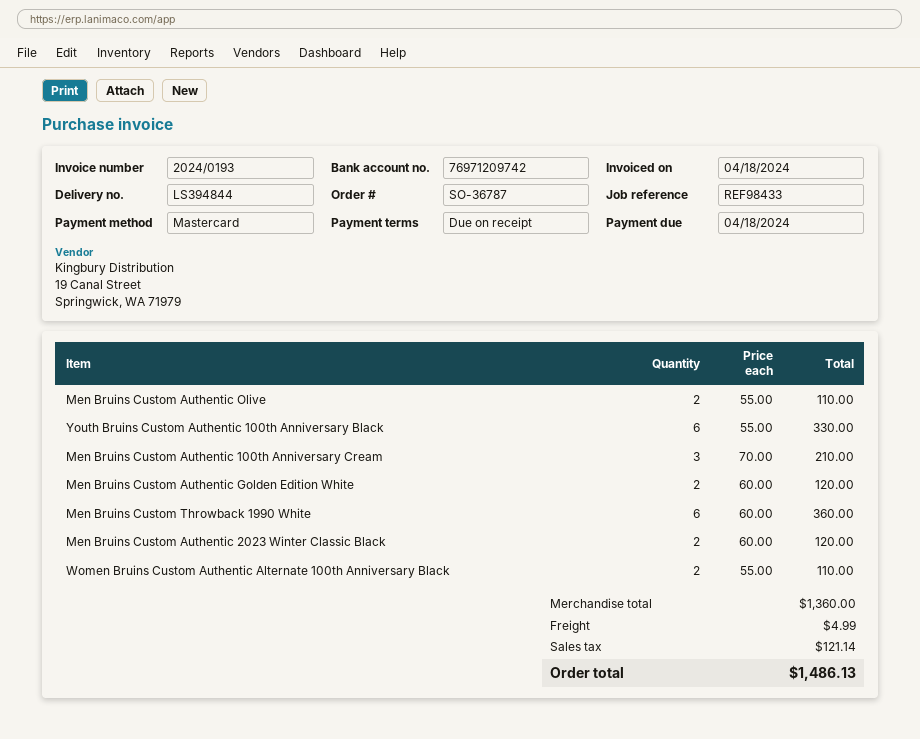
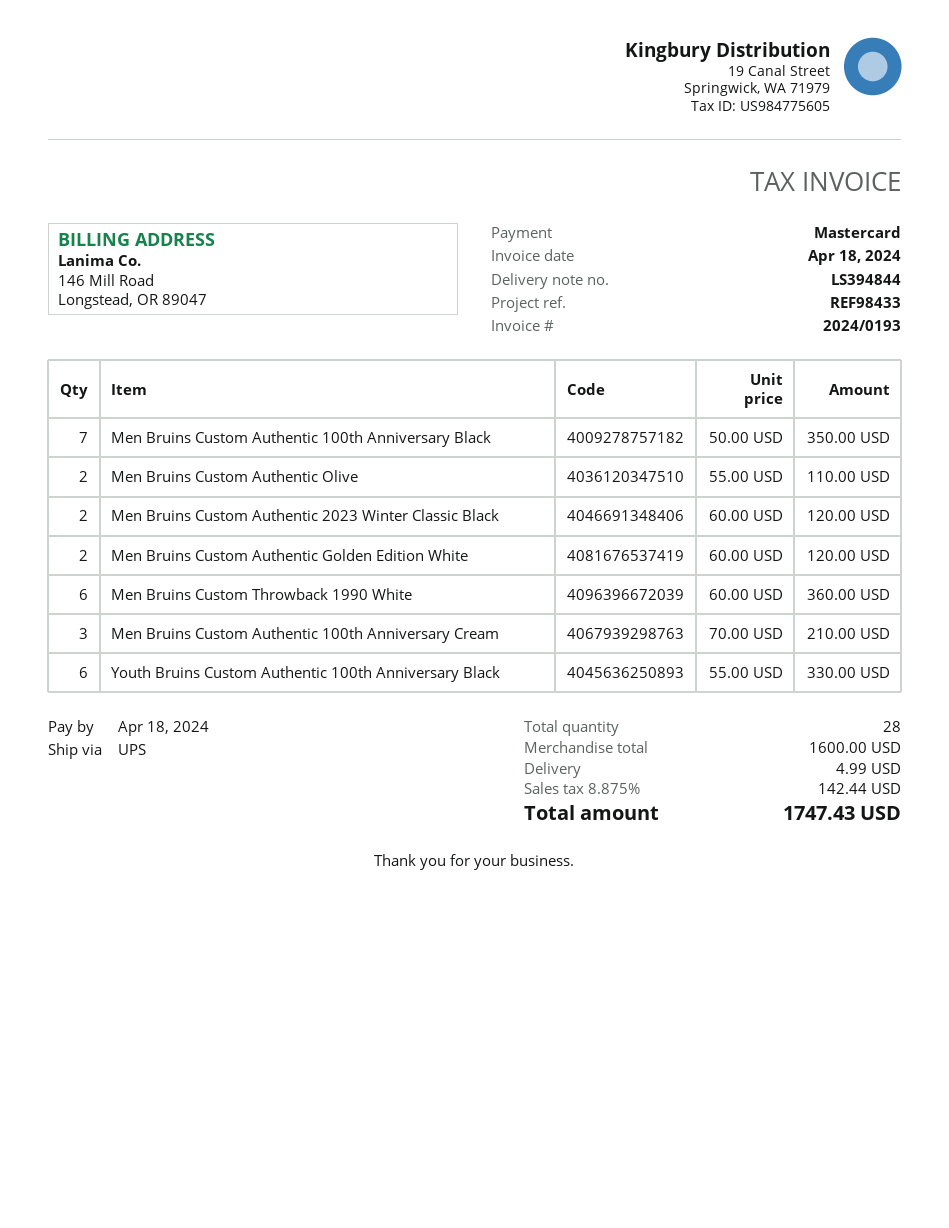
Women Bruins Custom Authentic Alternate 100th Anniversary Black: 2 x 55.00 = 110.00 -> none
Men Bruins Custom Authentic 100th Anniversary Black: none -> 7 x 50.00 = 350.00
subtotal: 1360.00 -> 1600.00
tax: 121.14 -> 142.44
total: 1486.13 -> 1747.43

